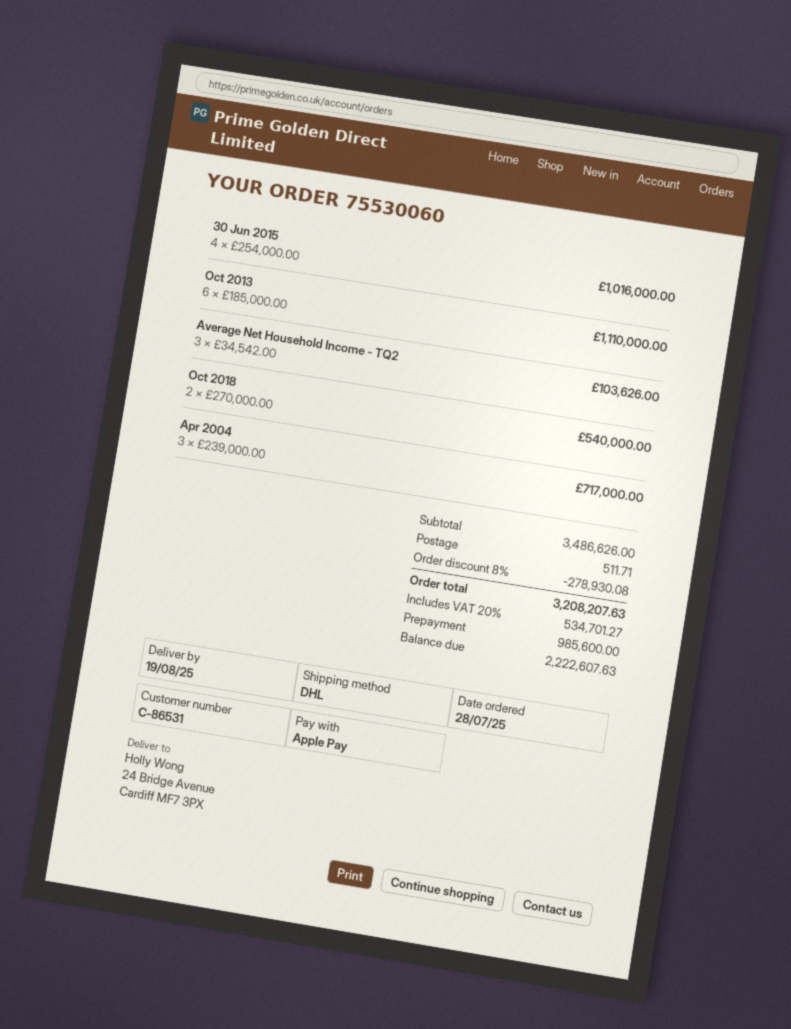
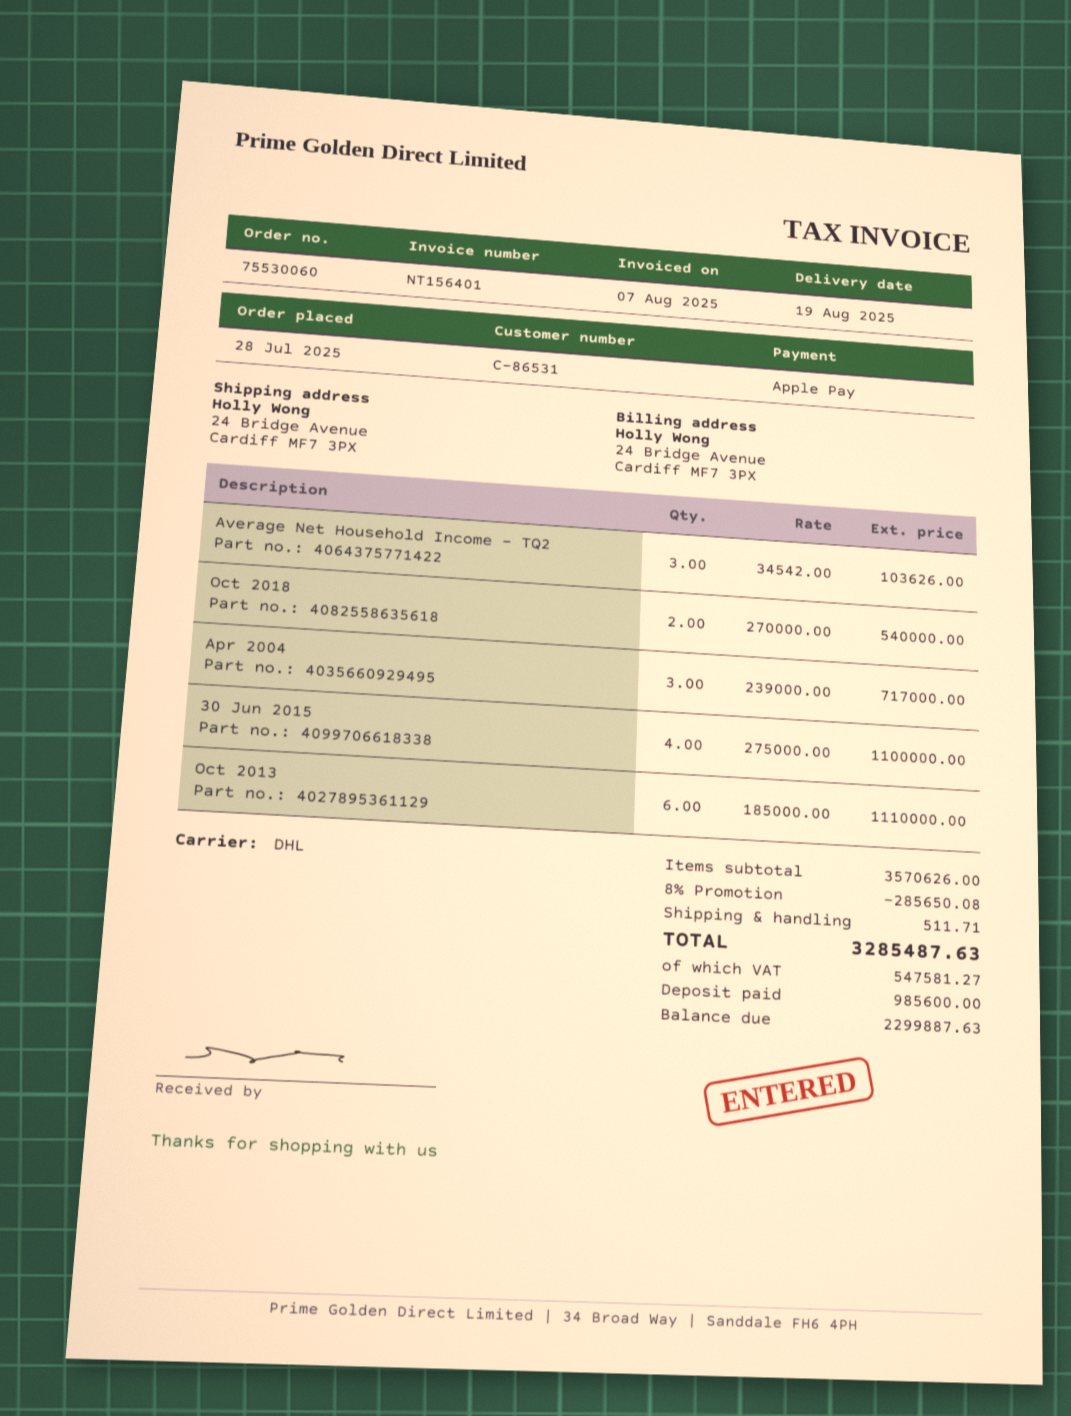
30 Jun 2015: 4 x 254000.00 = 1016000.00 -> 4 x 275000.00 = 1100000.00
subtotal: 3486626.00 -> 3570626.00
discount: 8% = 278930.08 -> 8% = 285650.08
tax: 534701.27 -> 547581.27
total: 3208207.63 -> 3285487.63
balance: 2222607.63 -> 2299887.63

